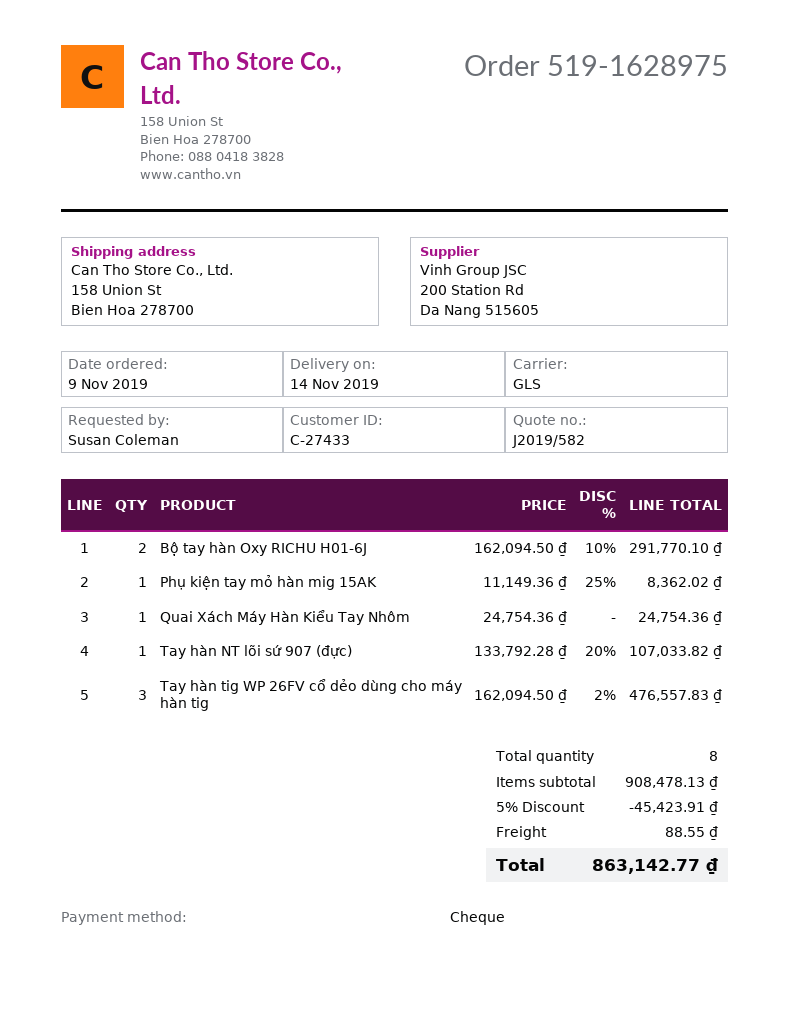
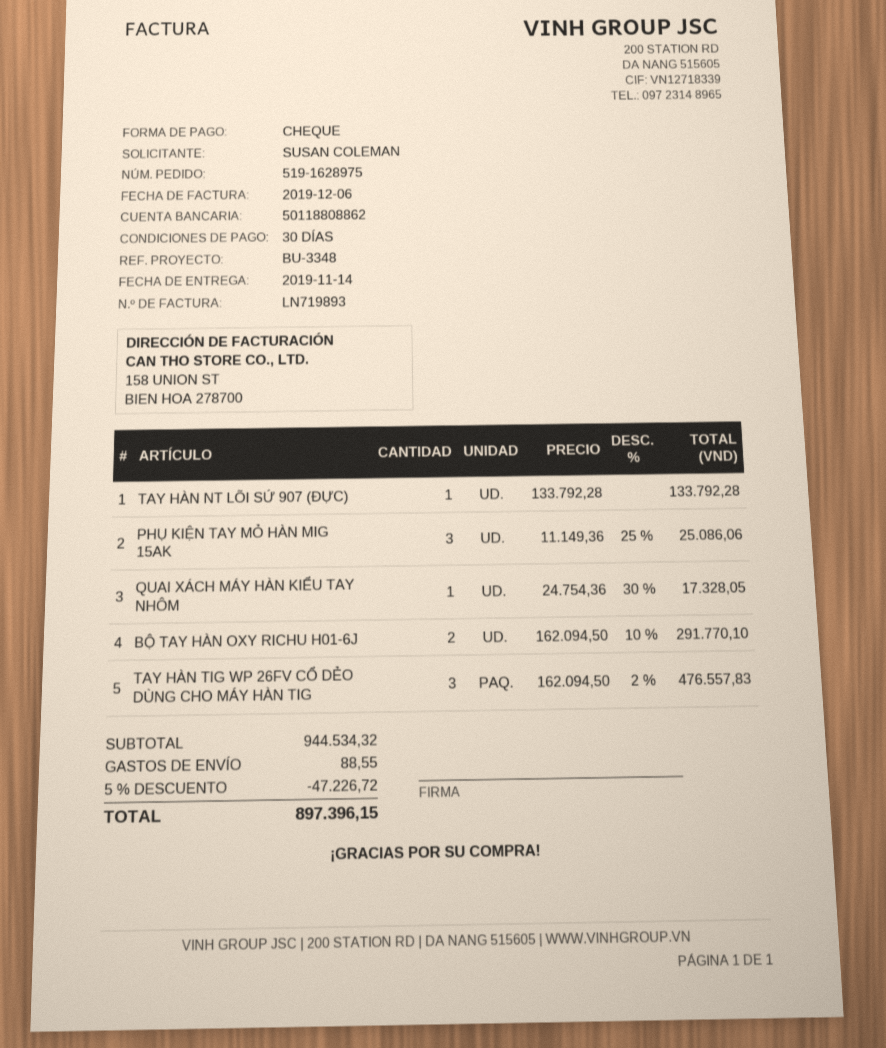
Phụ kiện tay mỏ hàn mig 15AK: 1 x 11149.36 - 25% = 8362.02 -> 3 x 11149.36 - 25% = 25086.06
Quai Xách Máy Hàn Kiểu Tay Nhôm: 1 x 24754.36 = 24754.36 -> 1 x 24754.36 - 30% = 17328.05
Tay hàn NT lõi sứ 907 (đực): 1 x 133792.28 - 20% = 107033.82 -> 1 x 133792.28 = 133792.28
subtotal: 908478.13 -> 944534.32
discount: 5% = 45423.91 -> 5% = 47226.72
total: 863142.77 -> 897396.15

